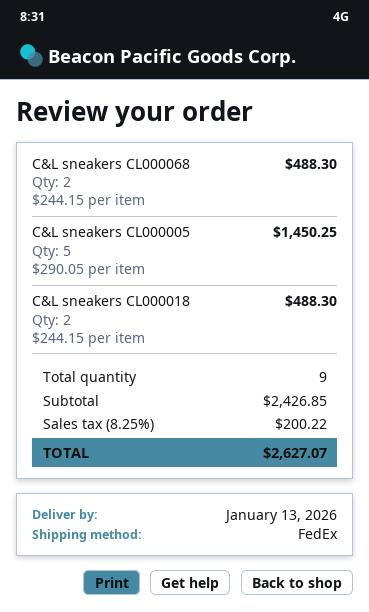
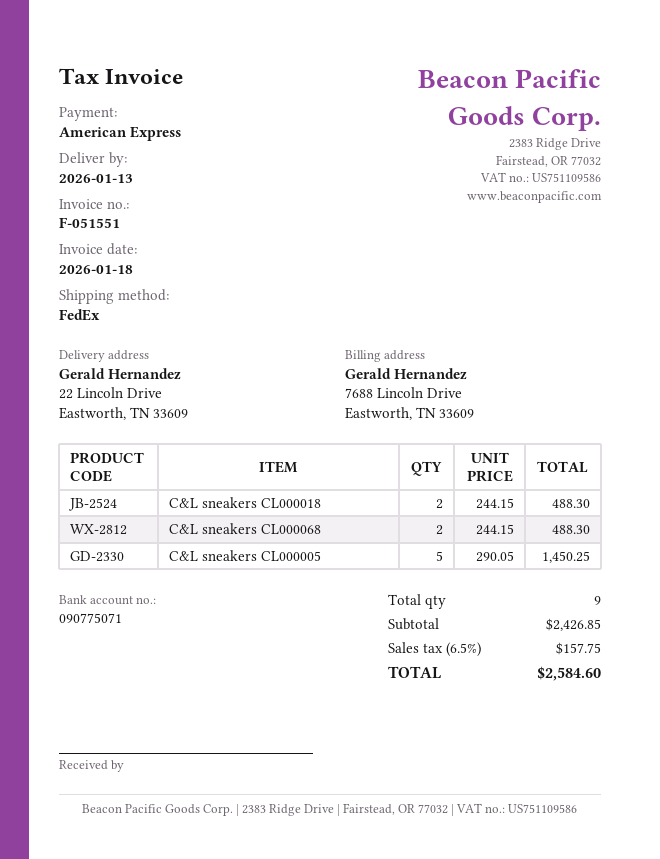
tax: 8.25% = 200.22 -> 6.5% = 157.75
total: 2627.07 -> 2584.60

